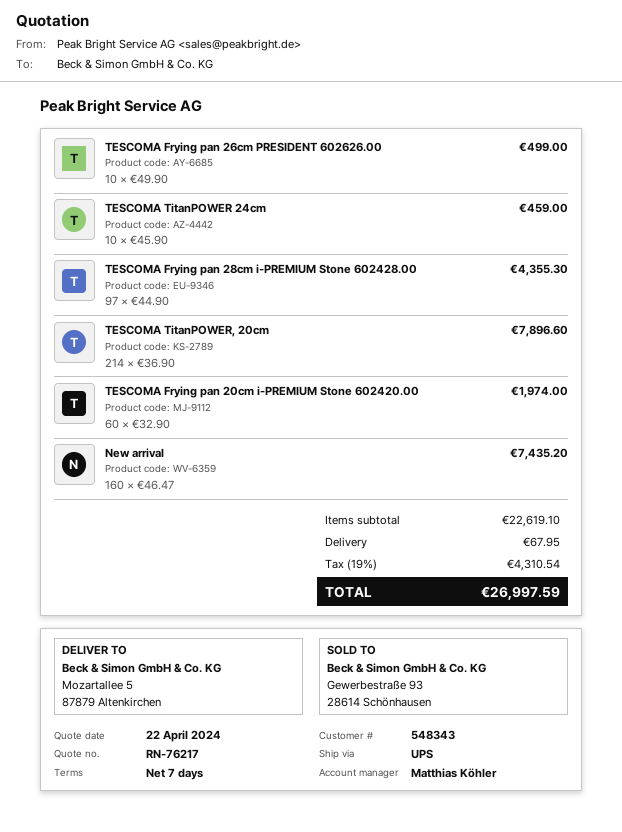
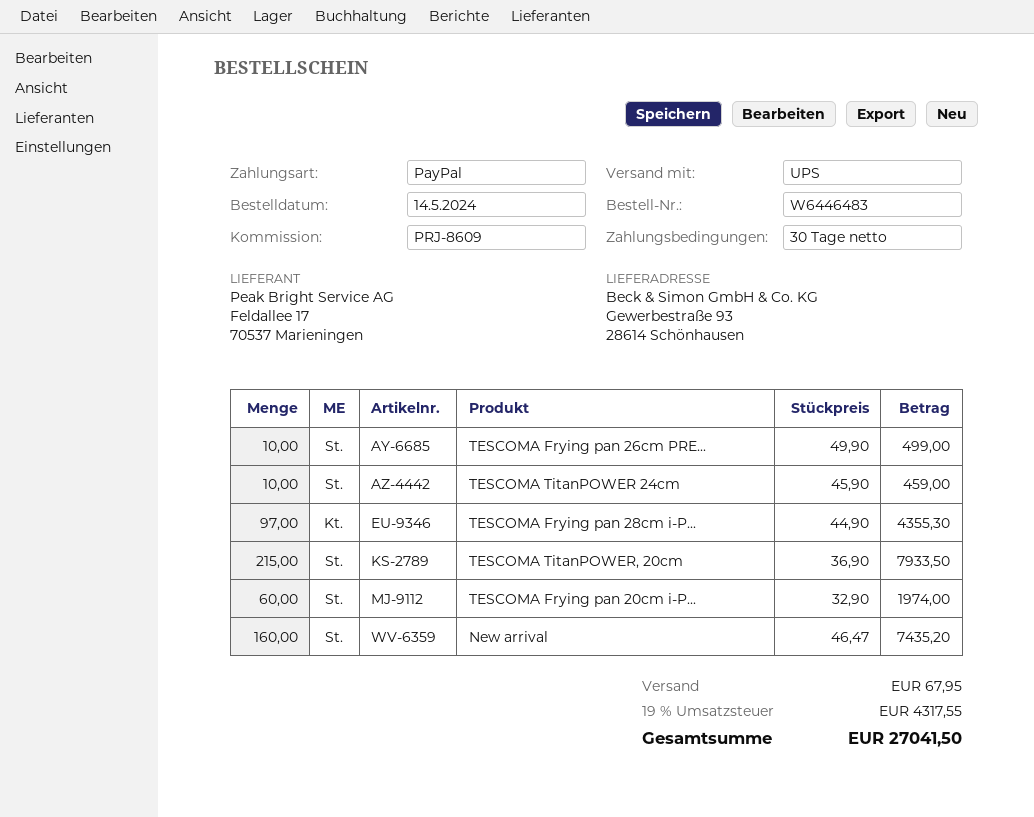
payment terms: 7 days -> 30 days
ship to: Mozartallee 5, 87879 Altenkirchen -> Gewerbestraße 93, 28614 Schönhausen
TESCOMA TitanPOWER, 20cm: 214 x 36.90 = 7896.60 -> 215 x 36.90 = 7933.50
tax: 19% = 4310.54 -> 19% = 4317.55
total: 26997.59 -> 27041.50

